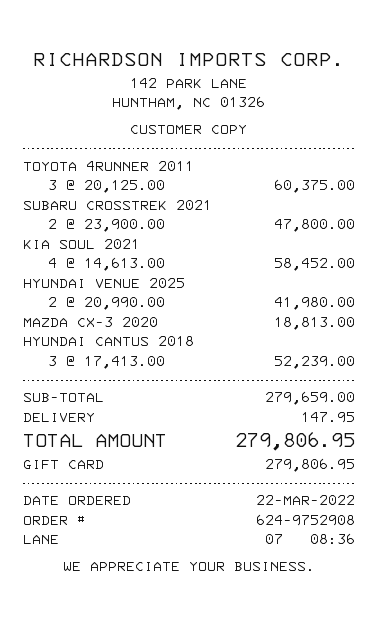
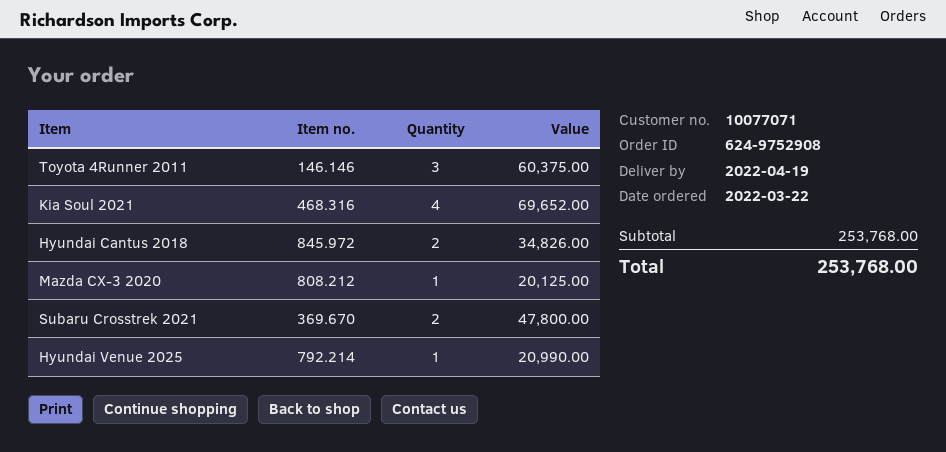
KIA SOUL 2021: 4 for 58452.00 -> 4 for 69652.00
HYUNDAI VENUE 2025: 2 for 41980.00 -> 1 for 20990.00
MAZDA CX-3 2020: 1 for 18813.00 -> 1 for 20125.00
HYUNDAI CANTUS 2018: 3 for 52239.00 -> 2 for 34826.00
subtotal: 279659.00 -> 253768.00
shipping: 147.95 -> none
total: 279806.95 -> 253768.00

